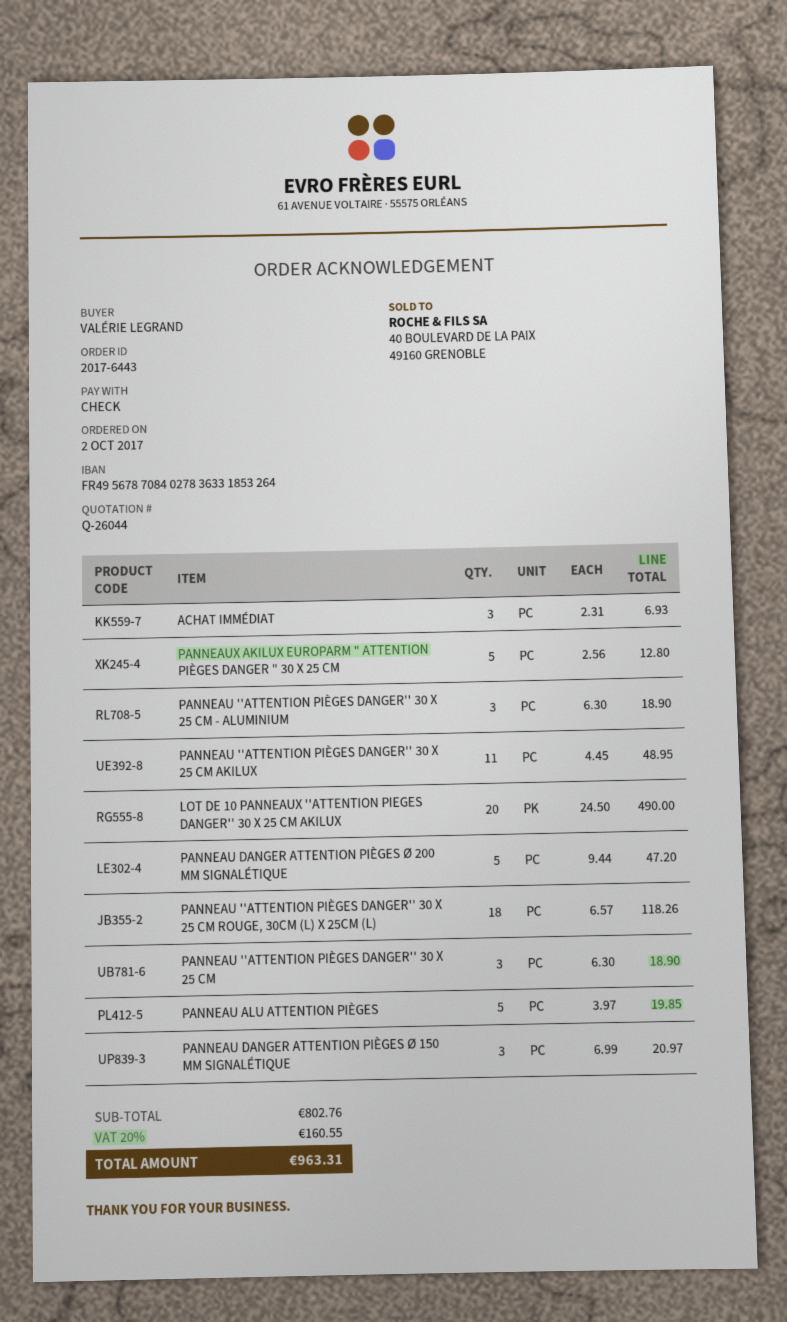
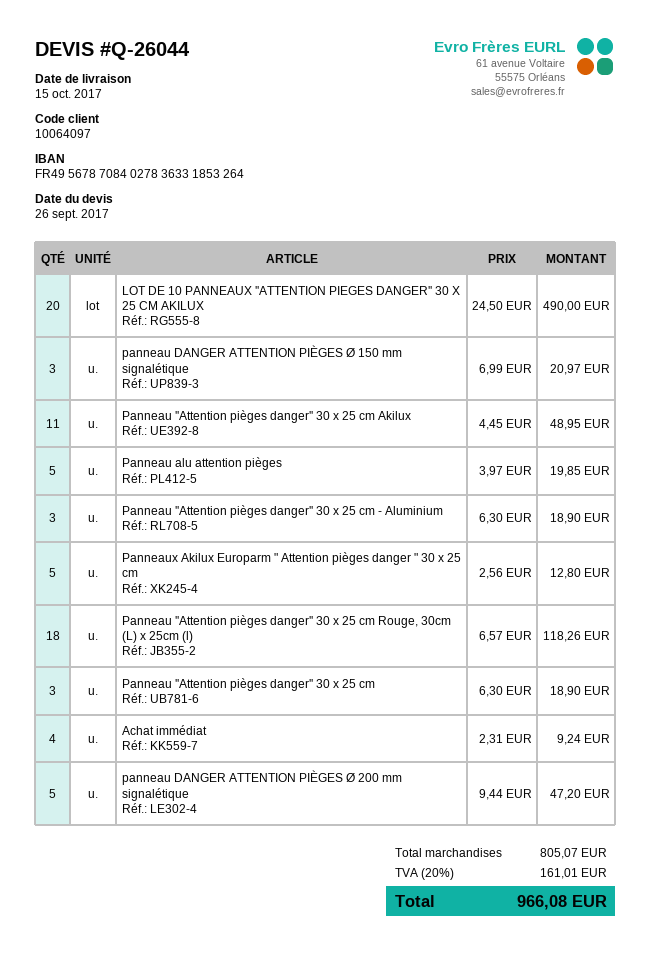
ACHAT IMMÉDIAT: 3 x 2.31 = 6.93 -> 4 x 2.31 = 9.24
subtotal: 802.76 -> 805.07
tax: 20% = 160.55 -> 20% = 161.01
total: 963.31 -> 966.08

